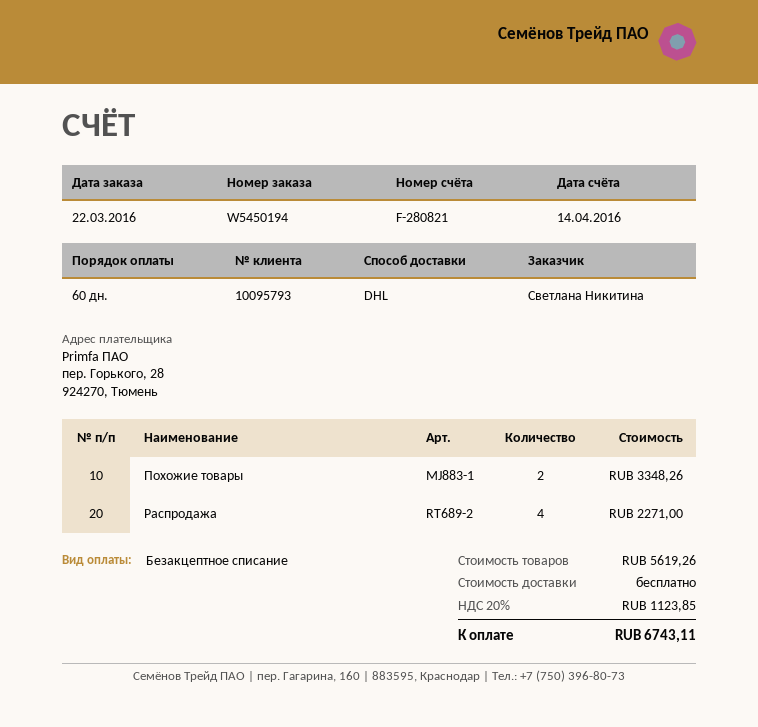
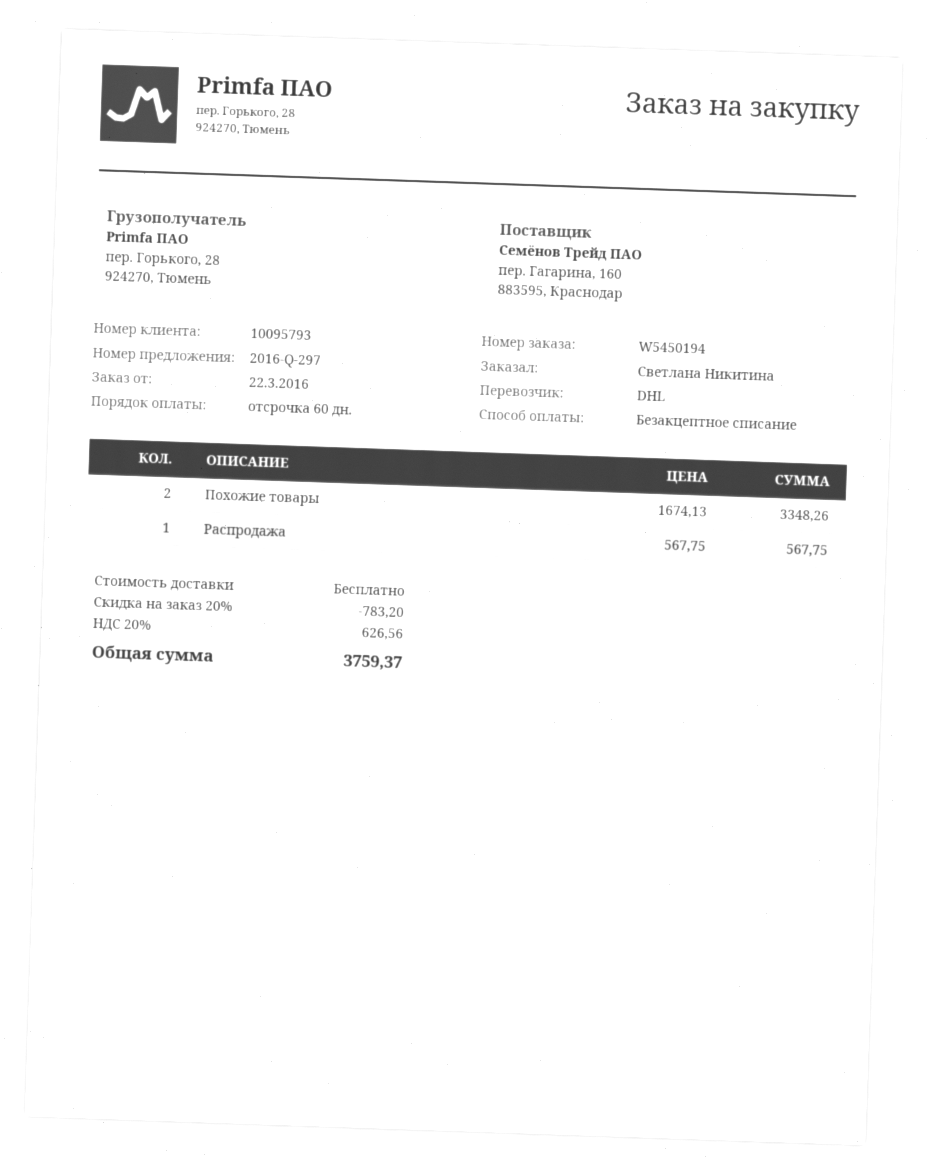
Распродажа: 4 for 2271.00 -> 1 for 567.75
discount: none -> 20% = 783.20
tax: 20% = 1123.85 -> 20% = 626.56
total: 6743.11 -> 3759.37

